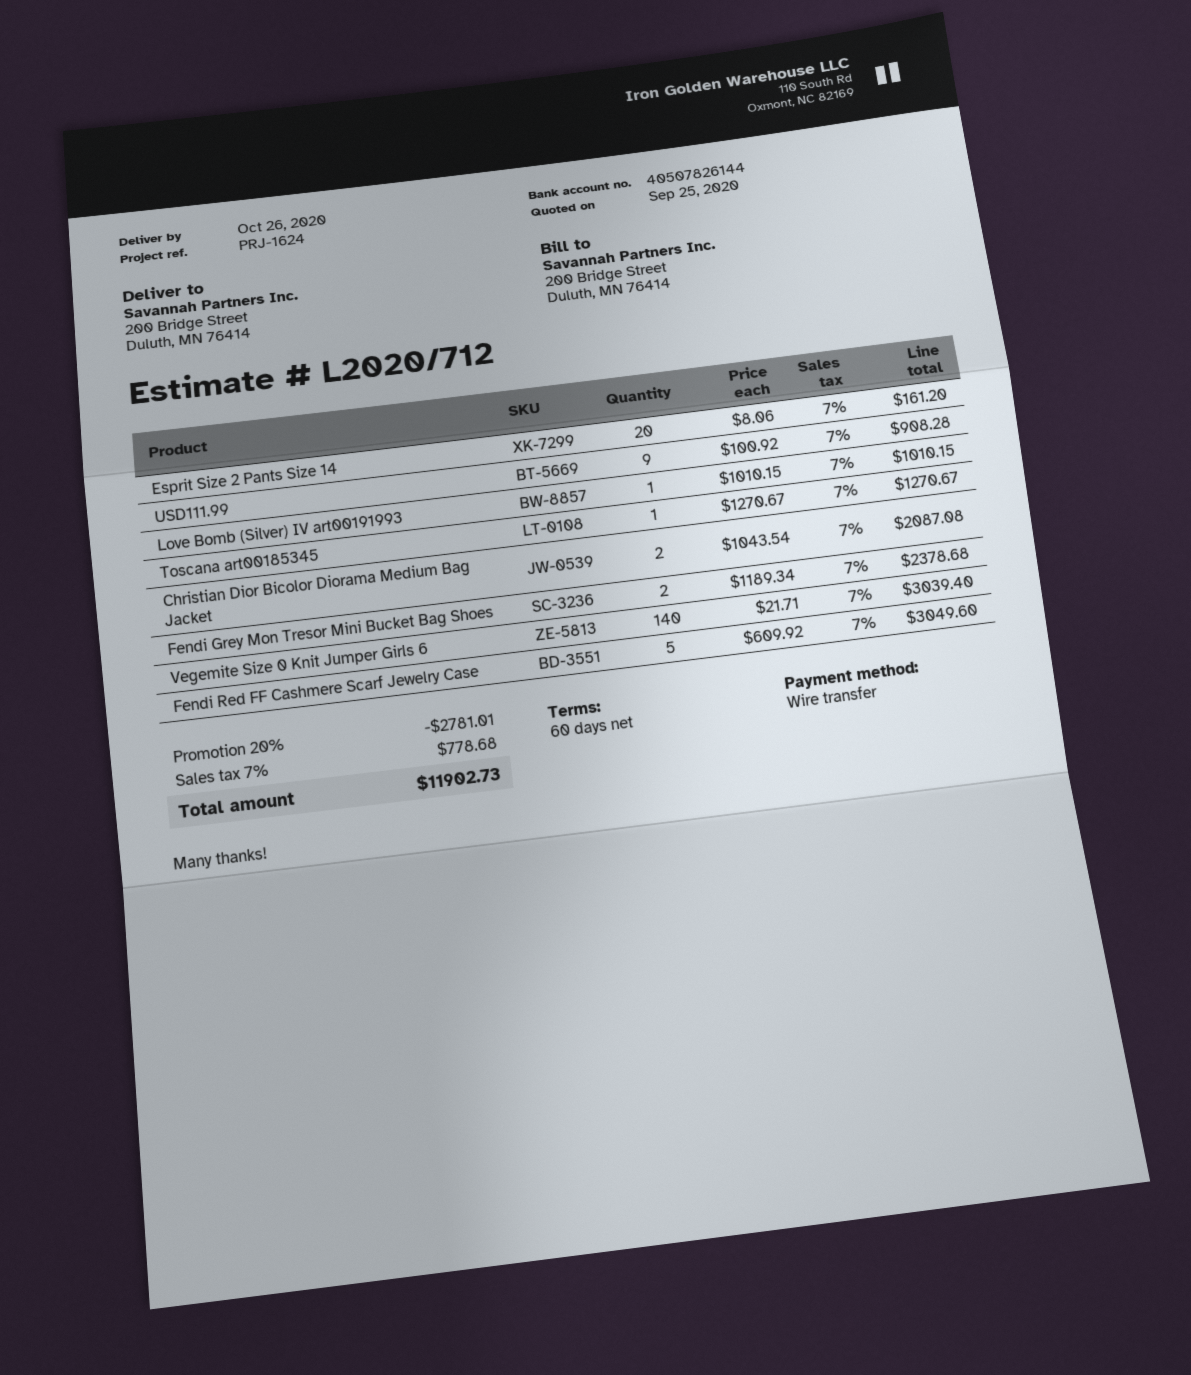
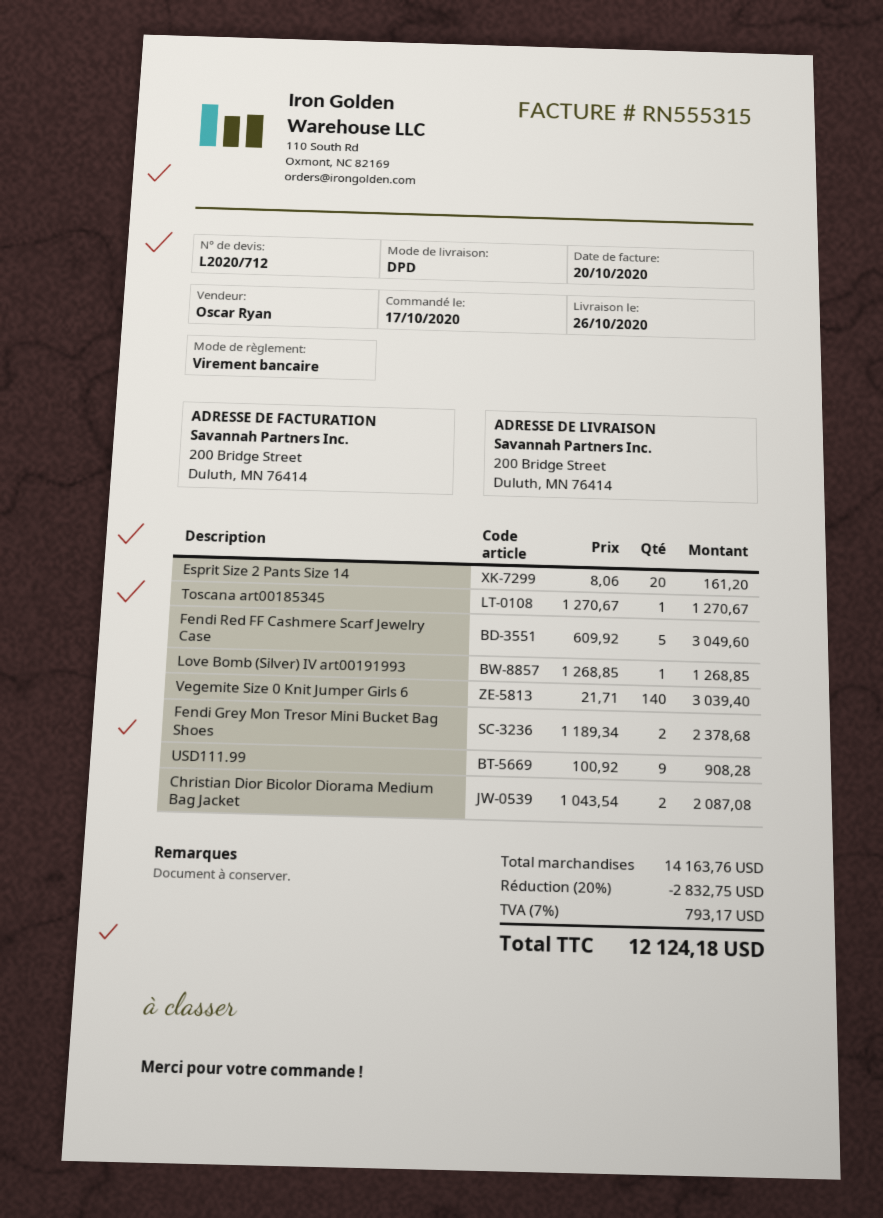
Love Bomb (Silver) IV art00191993: 1 x 1010.15 = 1010.15 -> 1 x 1268.85 = 1268.85
discount: 20% = 2781.01 -> 20% = 2832.75
tax: 7% = 778.68 -> 7% = 793.17
total: 11902.73 -> 12124.18

